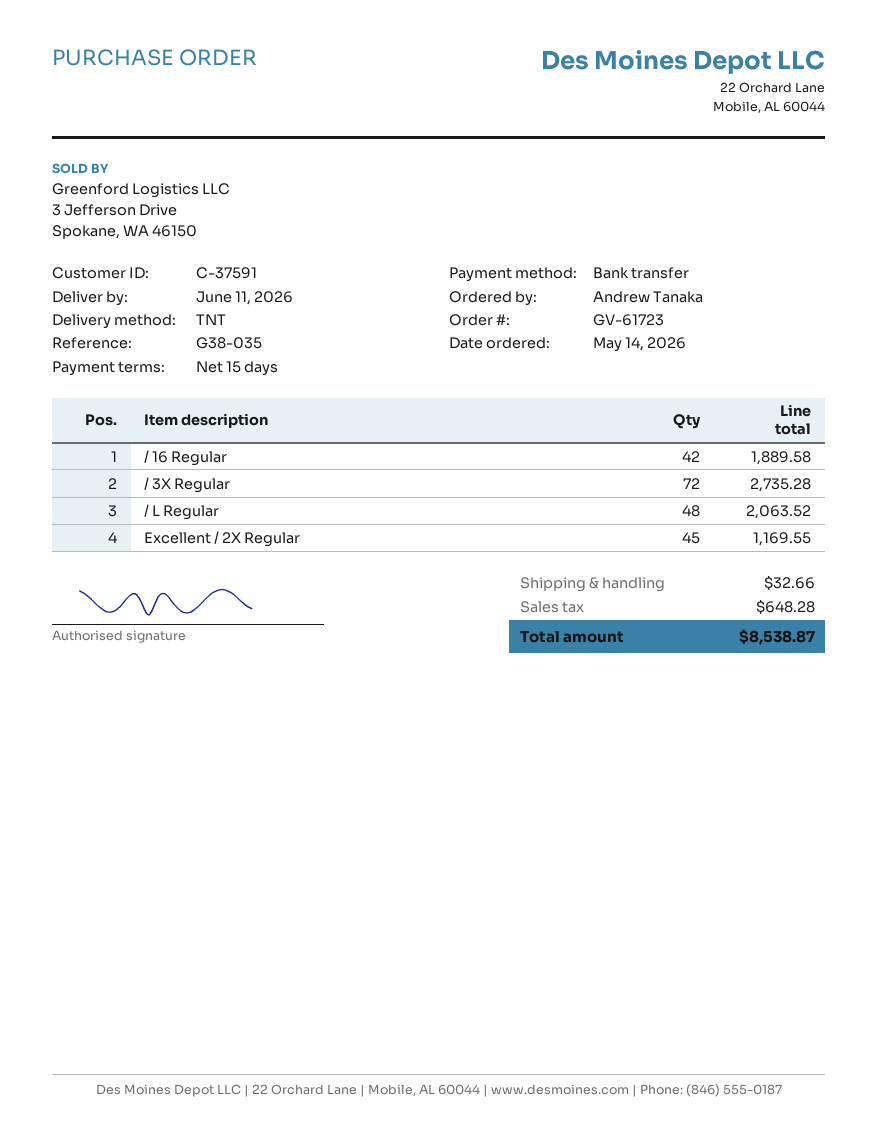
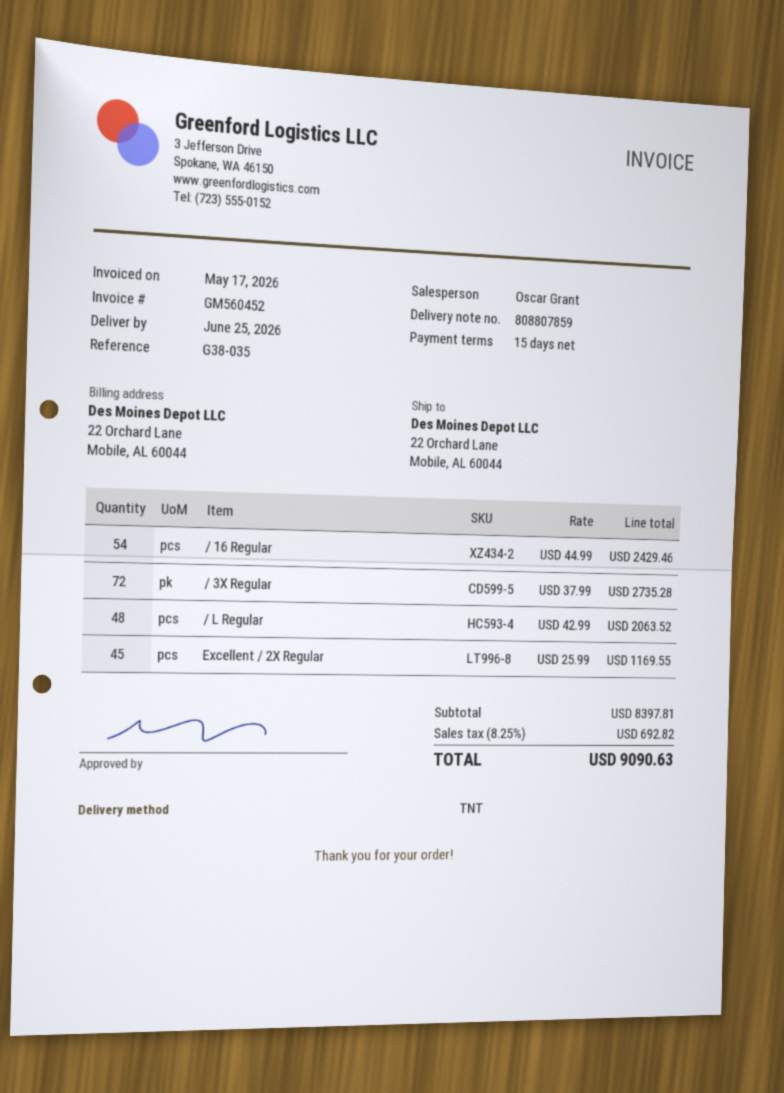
delivery date: 2026-06-11 -> 2026-06-25
/ 16 Regular: 42 for 1889.58 -> 54 for 2429.46
shipping: 32.66 -> none
tax: 648.28 -> 692.82
total: 8538.87 -> 9090.63

